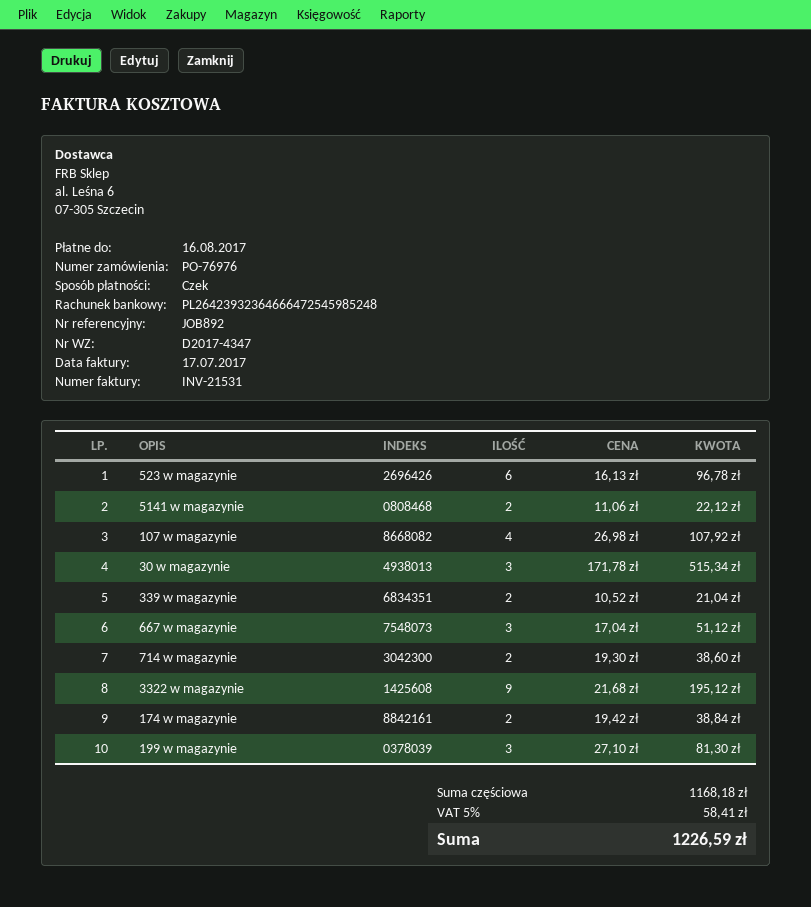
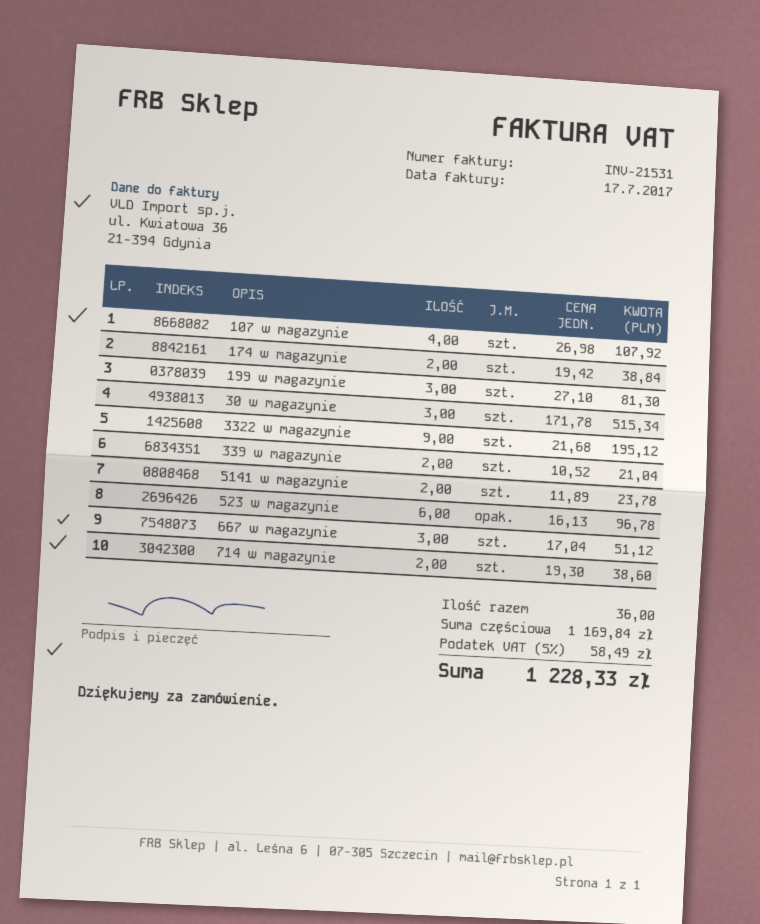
5141 w magazynie: 2 x 11.06 = 22.12 -> 2 x 11.89 = 23.78
subtotal: 1168.18 -> 1169.84
tax: 5% = 58.41 -> 5% = 58.49
total: 1226.59 -> 1228.33

